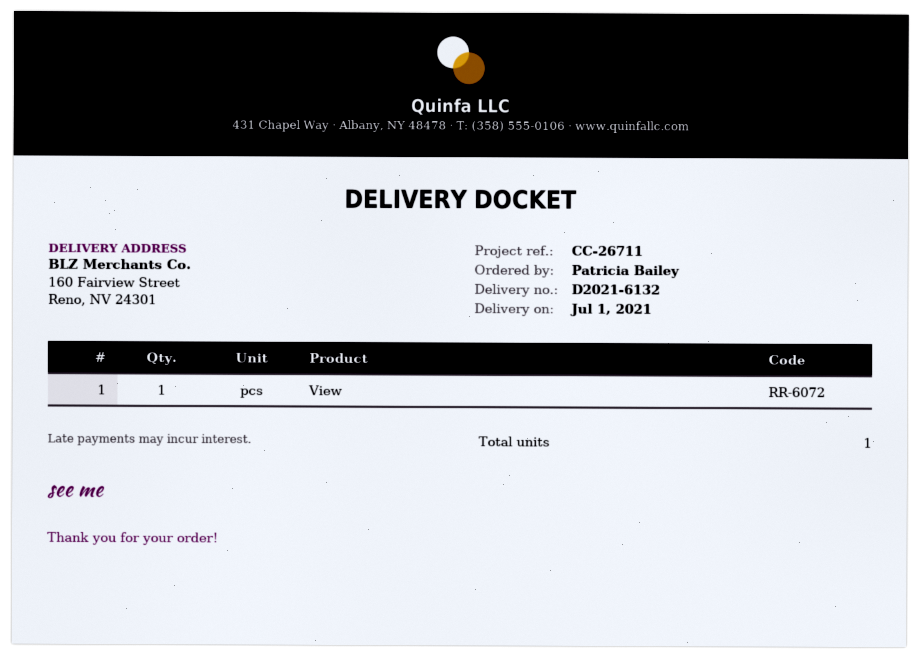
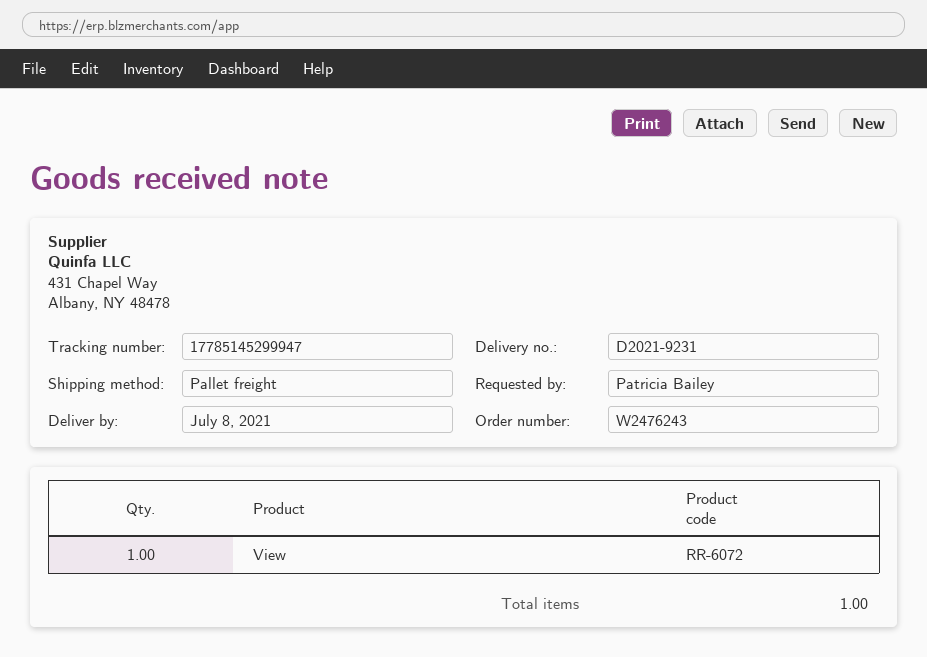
delivery note number: D2021-6132 -> D2021-9231
delivery date: 2021-07-01 -> 2021-07-08

